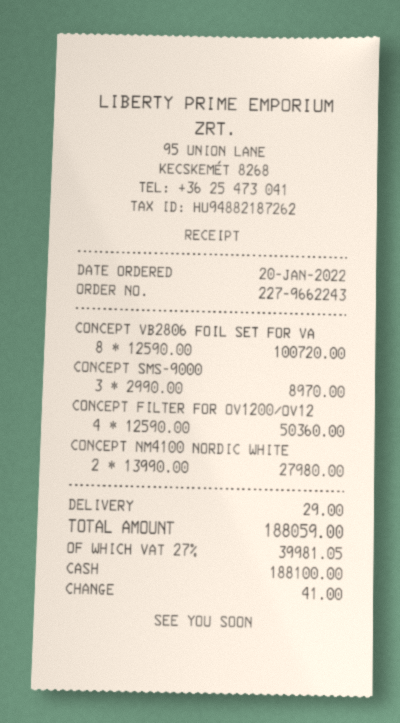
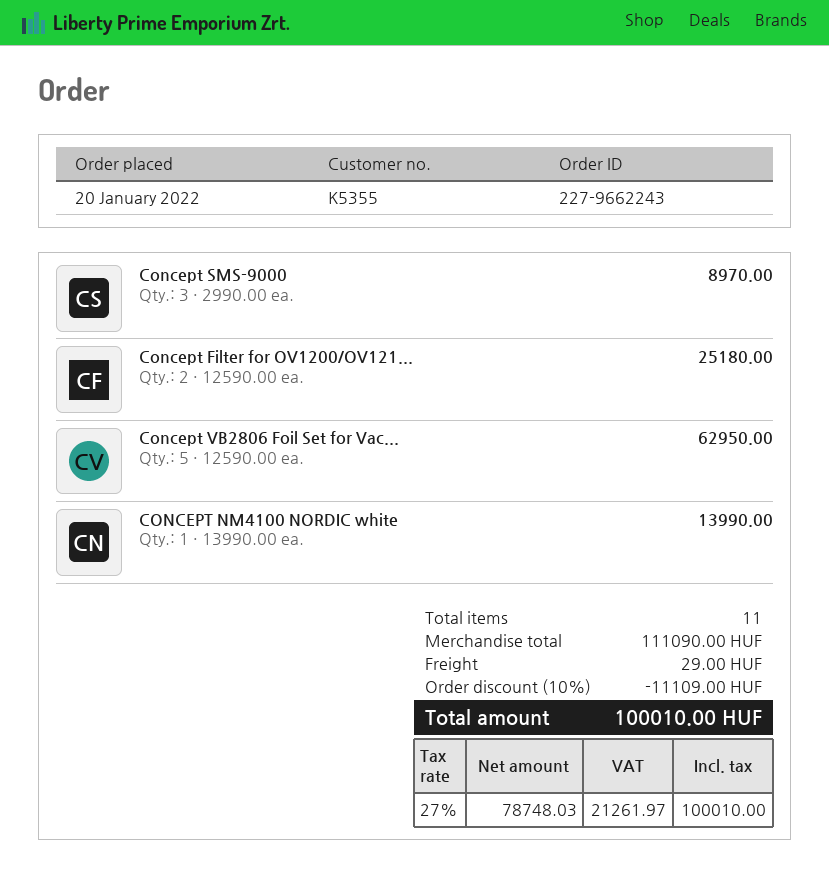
CONCEPT VB2806 FOIL SET FOR VA: 8 x 12590.00 = 100720.00 -> 5 x 12590.00 = 62950.00
CONCEPT FILTER FOR OV1200/OV12: 4 x 12590.00 = 50360.00 -> 2 x 12590.00 = 25180.00
CONCEPT NM4100 NORDIC WHITE: 2 x 13990.00 = 27980.00 -> 1 x 13990.00 = 13990.00
discount: none -> 10% = 11109.00
tax: 27% = 39981.05 -> 27% = 21261.97
total: 188059.00 -> 100010.00

